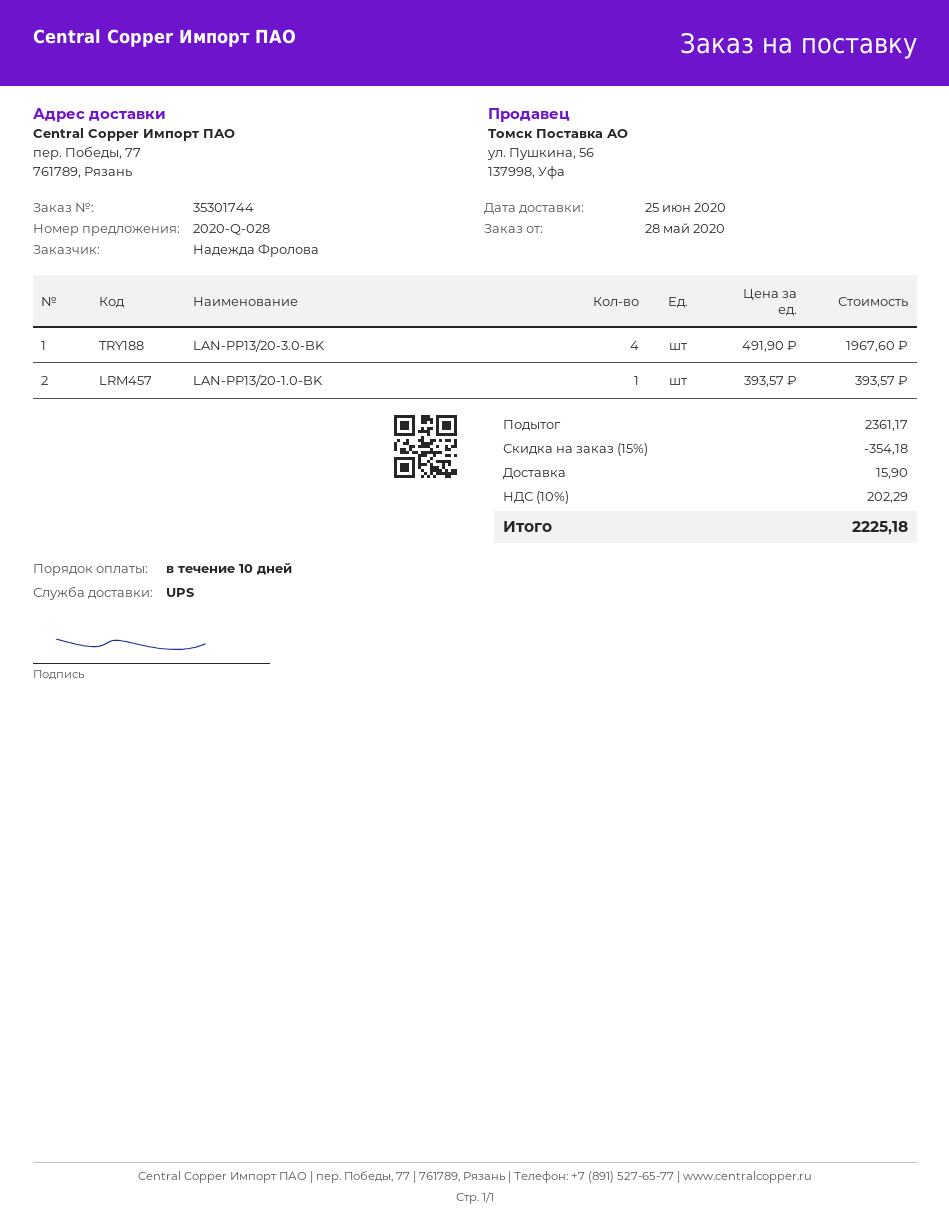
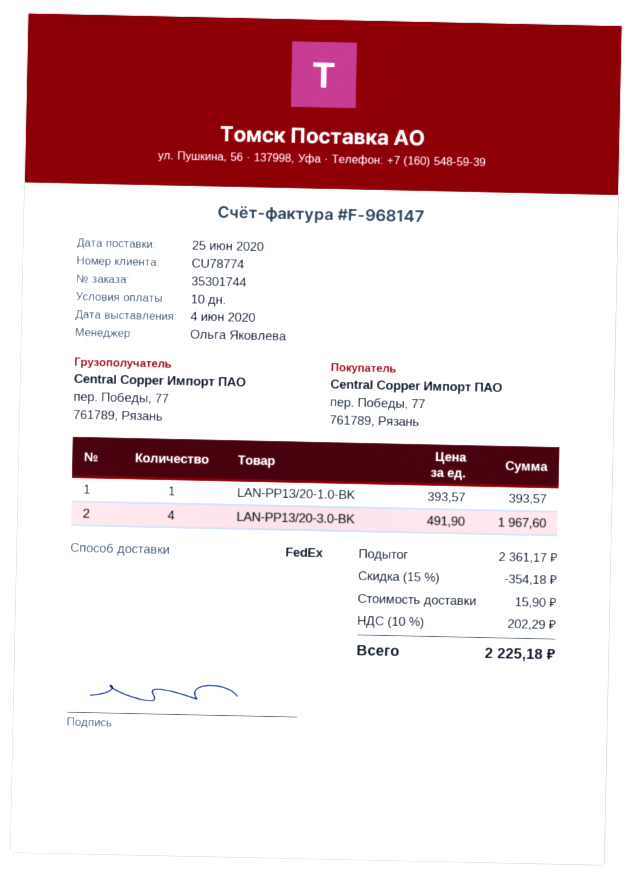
shipping method: UPS -> FedEx

